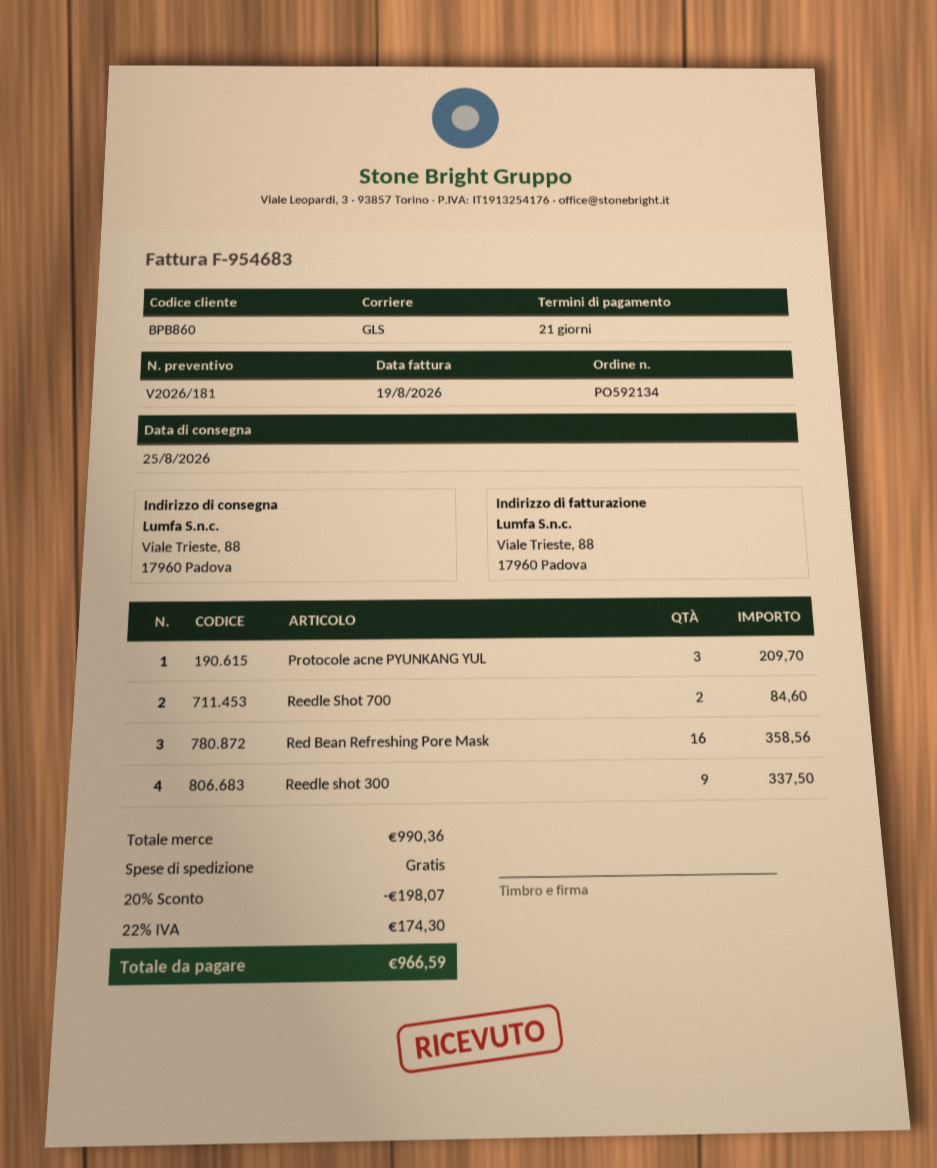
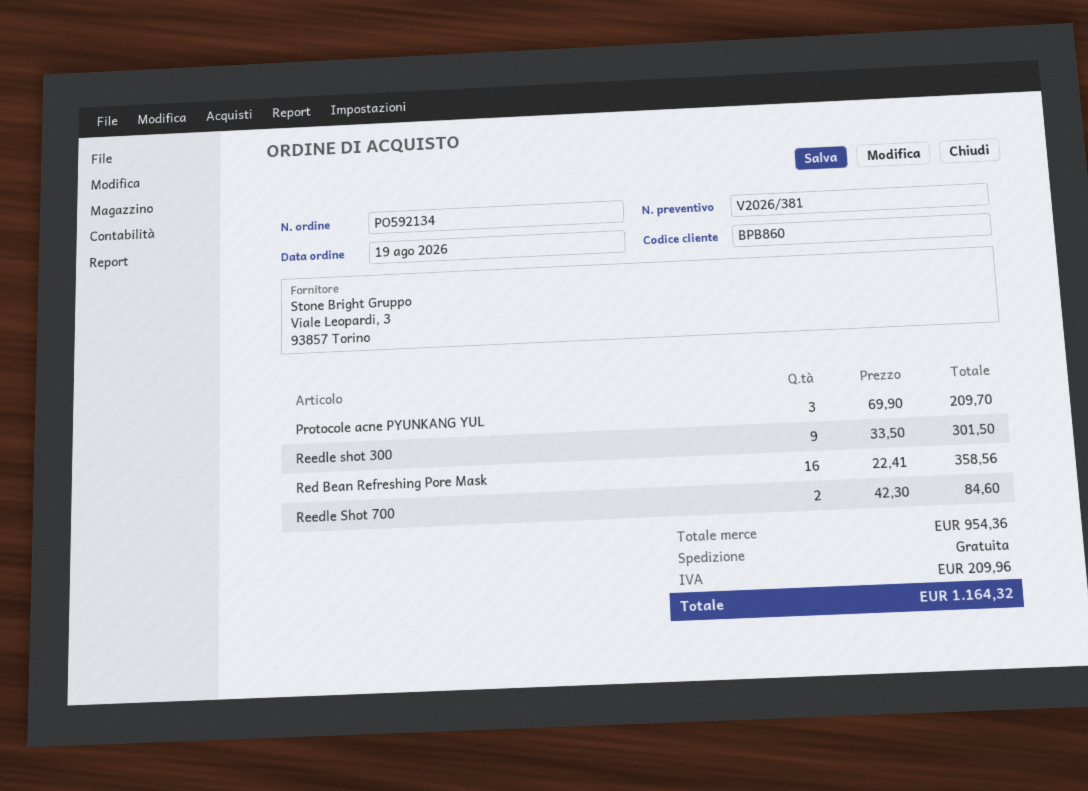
quote number: V2026/181 -> V2026/381
Reedle shot 300: 9 for 337.50 -> 9 for 301.50
subtotal: 990.36 -> 954.36
discount: 20% = 198.07 -> none
tax: 174.30 -> 209.96
total: 966.59 -> 1164.32

